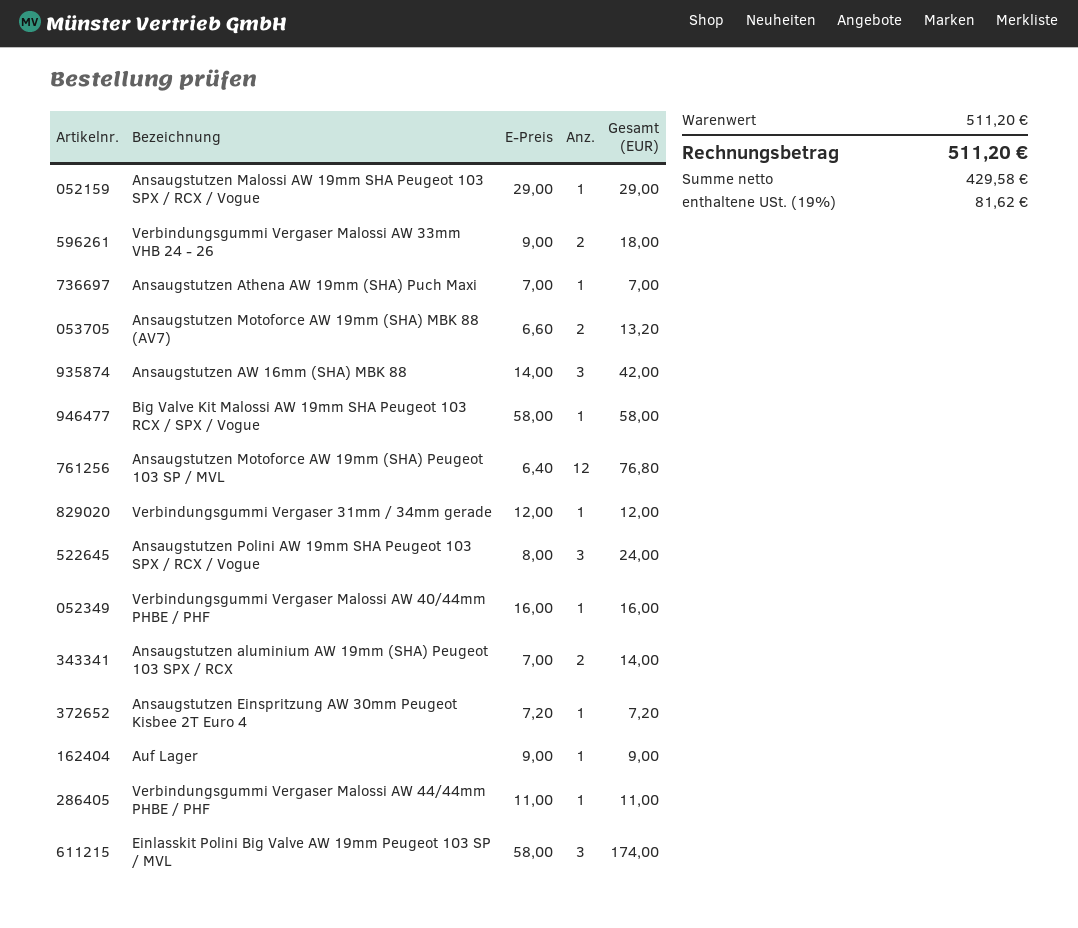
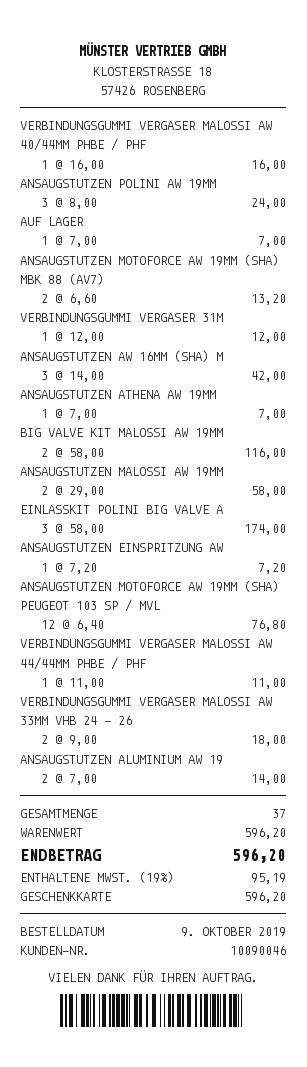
Ansaugstutzen Malossi AW 19mm SHA Peugeot 103 SPX / RCX / Vogue: 1 x 29.00 = 29.00 -> 2 x 29.00 = 58.00
Big Valve Kit Malossi AW 19mm SHA Peugeot 103 RCX / SPX / Vogue: 1 x 58.00 = 58.00 -> 2 x 58.00 = 116.00
Auf Lager: 1 x 9.00 = 9.00 -> 1 x 7.00 = 7.00
subtotal: 511.20 -> 596.20
tax: 19% = 81.62 -> 19% = 95.19
total: 511.20 -> 596.20

